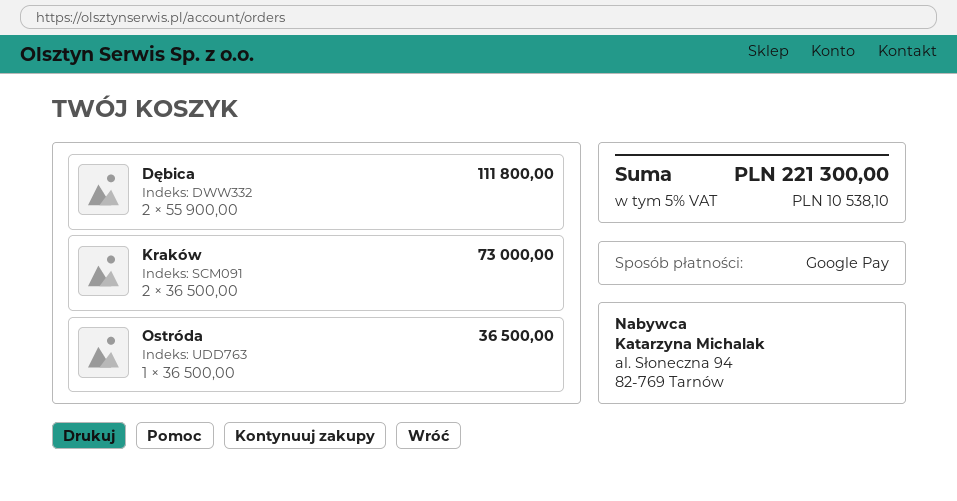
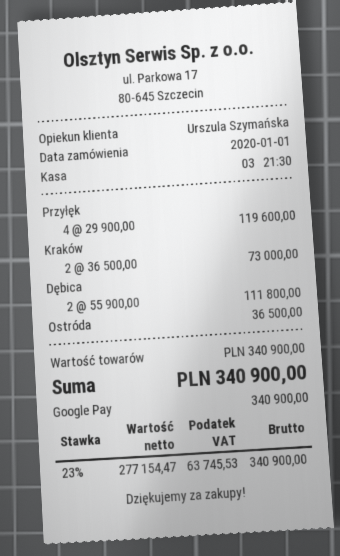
Przyłęk: none -> 4 x 29900.00 = 119600.00
tax: 5% = 10538.10 -> 23% = 63745.53
total: 221300.00 -> 340900.00

